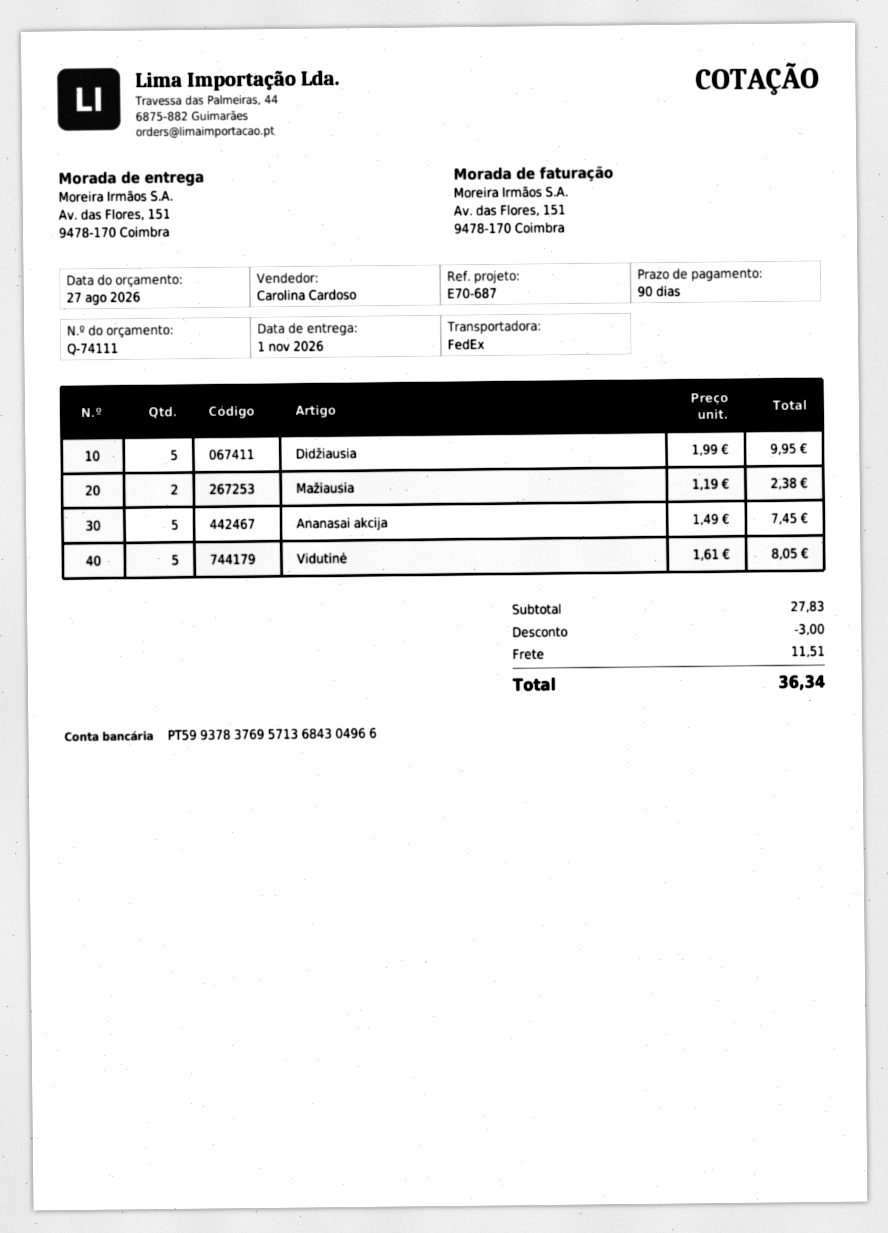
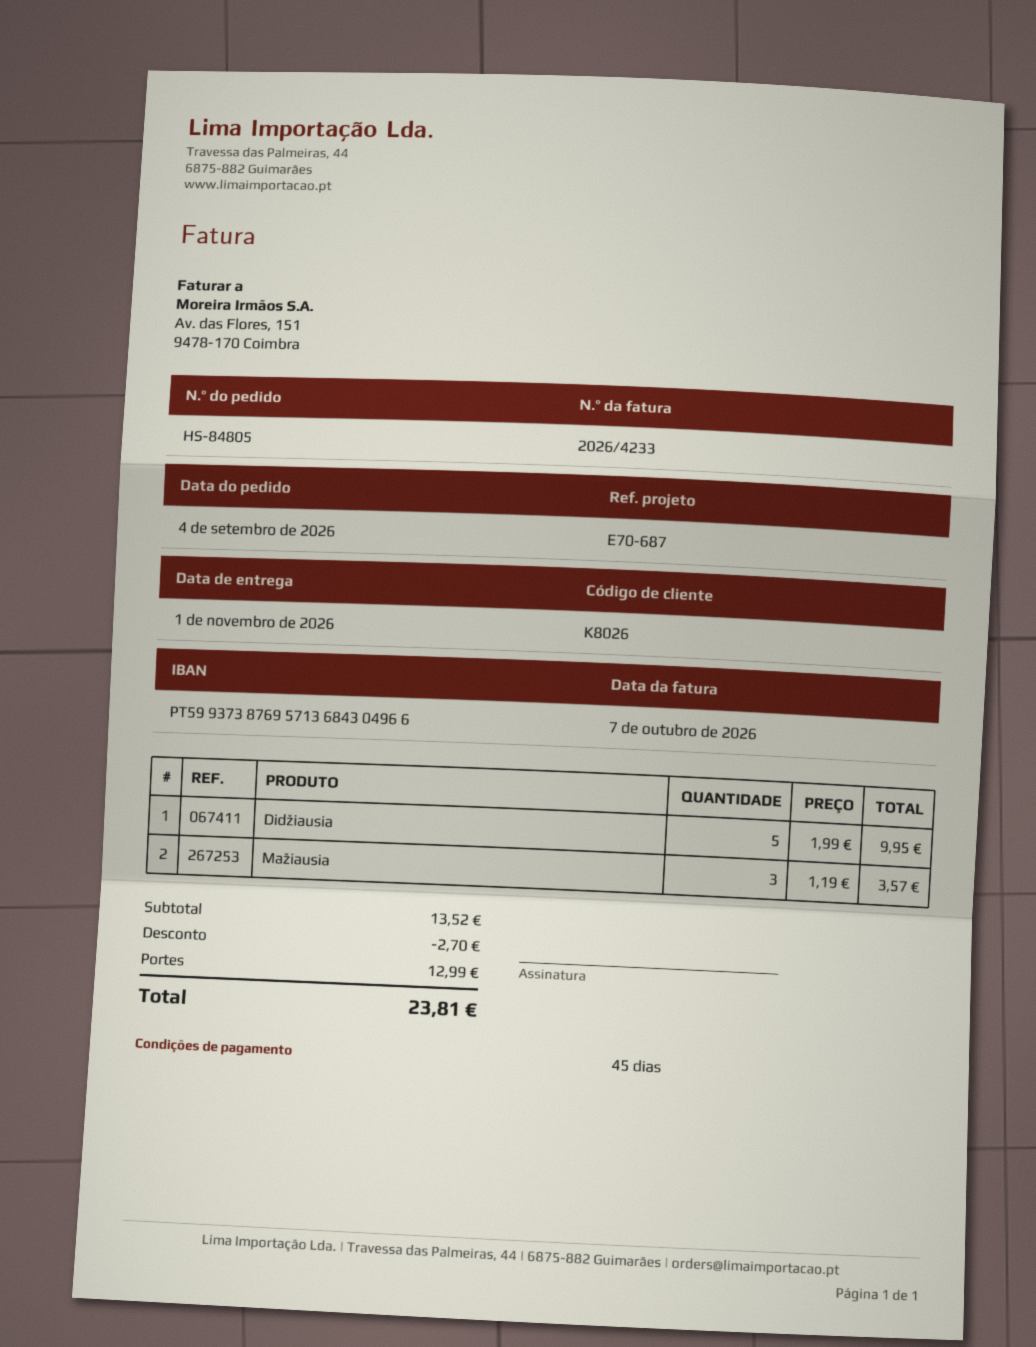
payment terms: 90 days -> 45 days
bank account: PT59937837695713684304966 -> PT59937387695713684304966
Mažiausia: 2 x 1.19 = 2.38 -> 3 x 1.19 = 3.57
Ananasai akcija: 5 x 1.49 = 7.45 -> none
Vidutinė: 5 x 1.61 = 8.05 -> none
subtotal: 27.83 -> 13.52
discount: 3.00 -> 2.70
shipping: 11.51 -> 12.99
total: 36.34 -> 23.81

